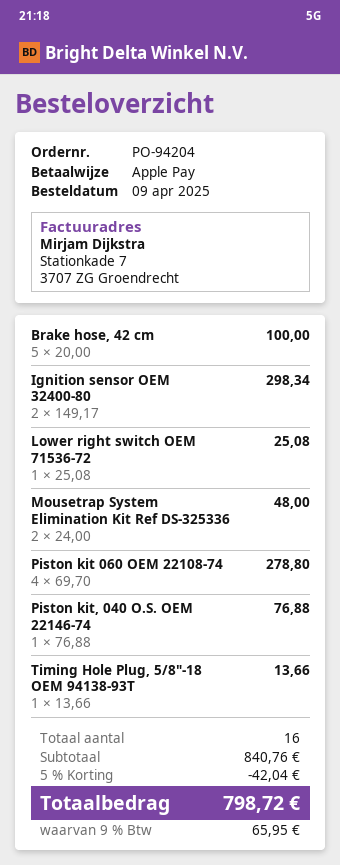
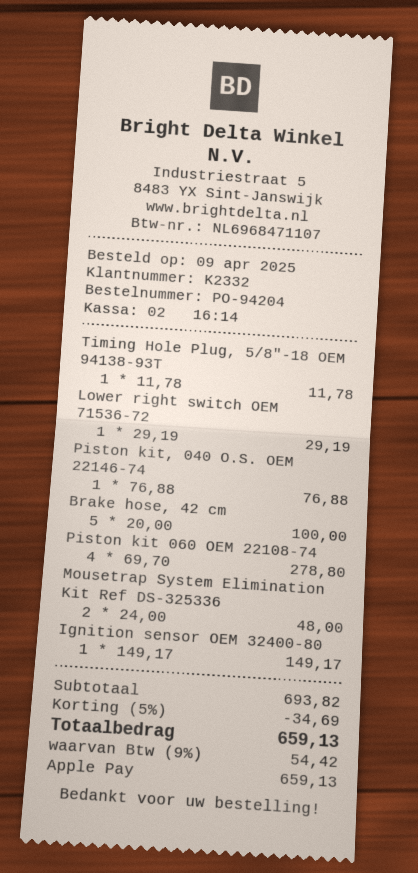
Ignition sensor OEM 32400-80: 2 x 149.17 = 298.34 -> 1 x 149.17 = 149.17
Lower right switch OEM 71536-72: 1 x 25.08 = 25.08 -> 1 x 29.19 = 29.19
Timing Hole Plug, 5/8"-18 OEM 94138-93T: 1 x 13.66 = 13.66 -> 1 x 11.78 = 11.78
subtotal: 840.76 -> 693.82
discount: 5% = 42.04 -> 5% = 34.69
tax: 9% = 65.95 -> 9% = 54.42
total: 798.72 -> 659.13

